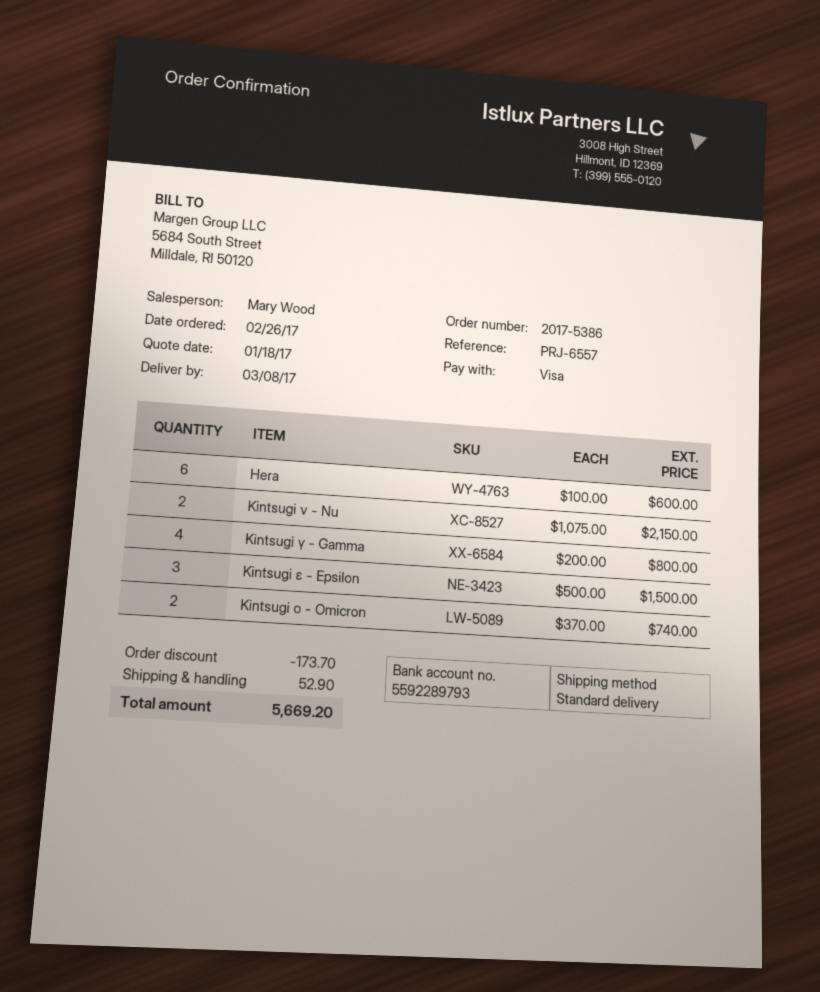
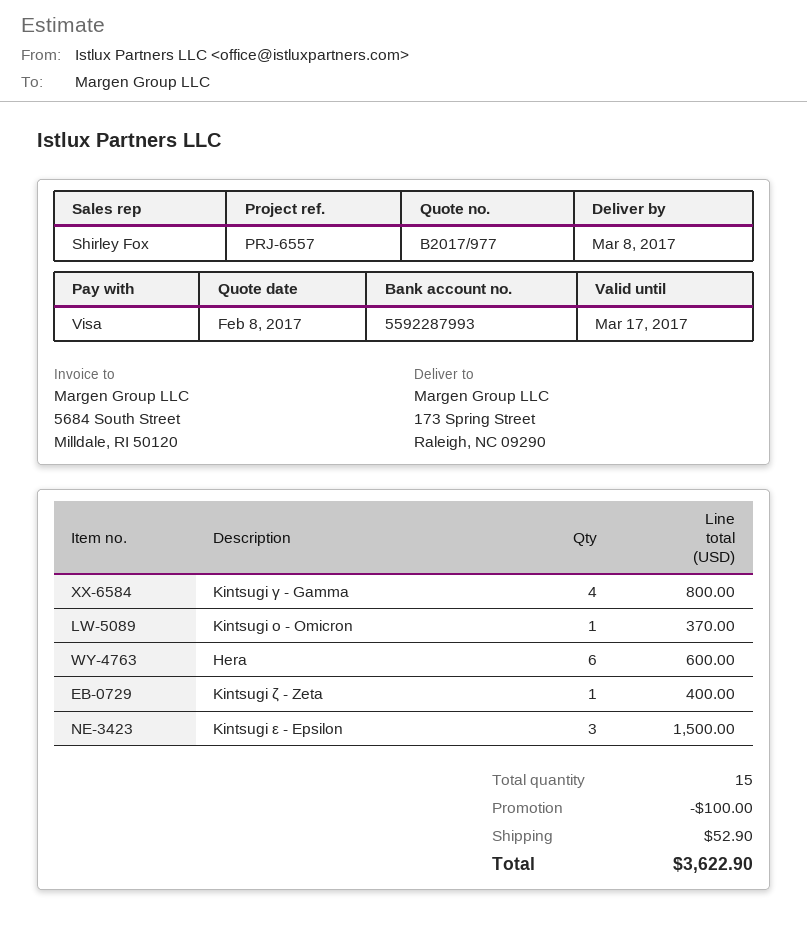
quote date: 2017-01-18 -> 2017-02-08
sales rep: Mary Wood -> Shirley Fox
bank account: 5592289793 -> 5592287993
Kintsugi ν - Nu: 2 for 2150.00 -> none
Kintsugi ο - Omicron: 2 for 740.00 -> 1 for 370.00
Kintsugi ζ - Zeta: none -> 1 for 400.00
discount: 173.70 -> 100.00
total: 5669.20 -> 3622.90

